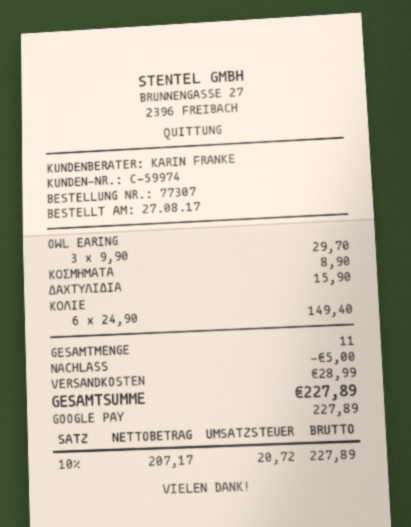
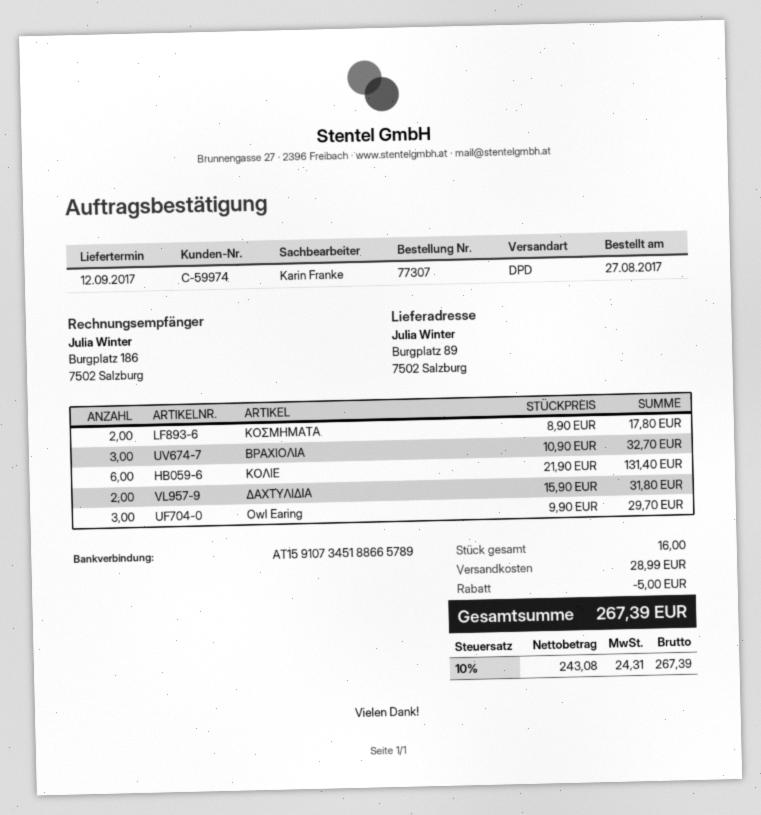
ΚΟΣΜΗΜΑΤΑ: 1 x 8.90 = 8.90 -> 2 x 8.90 = 17.80
ΔΑΧΤΥΛΙΔΙΑ: 1 x 15.90 = 15.90 -> 2 x 15.90 = 31.80
ΚΟΛΙΕ: 6 x 24.90 = 149.40 -> 6 x 21.90 = 131.40
ΒΡΑΧΙΟΛΙΑ: none -> 3 x 10.90 = 32.70
total quantity: 11 -> 16
net: 207.17 -> 243.08
tax: 10% = 20.72 -> 10% = 24.31
total: 227.89 -> 267.39

